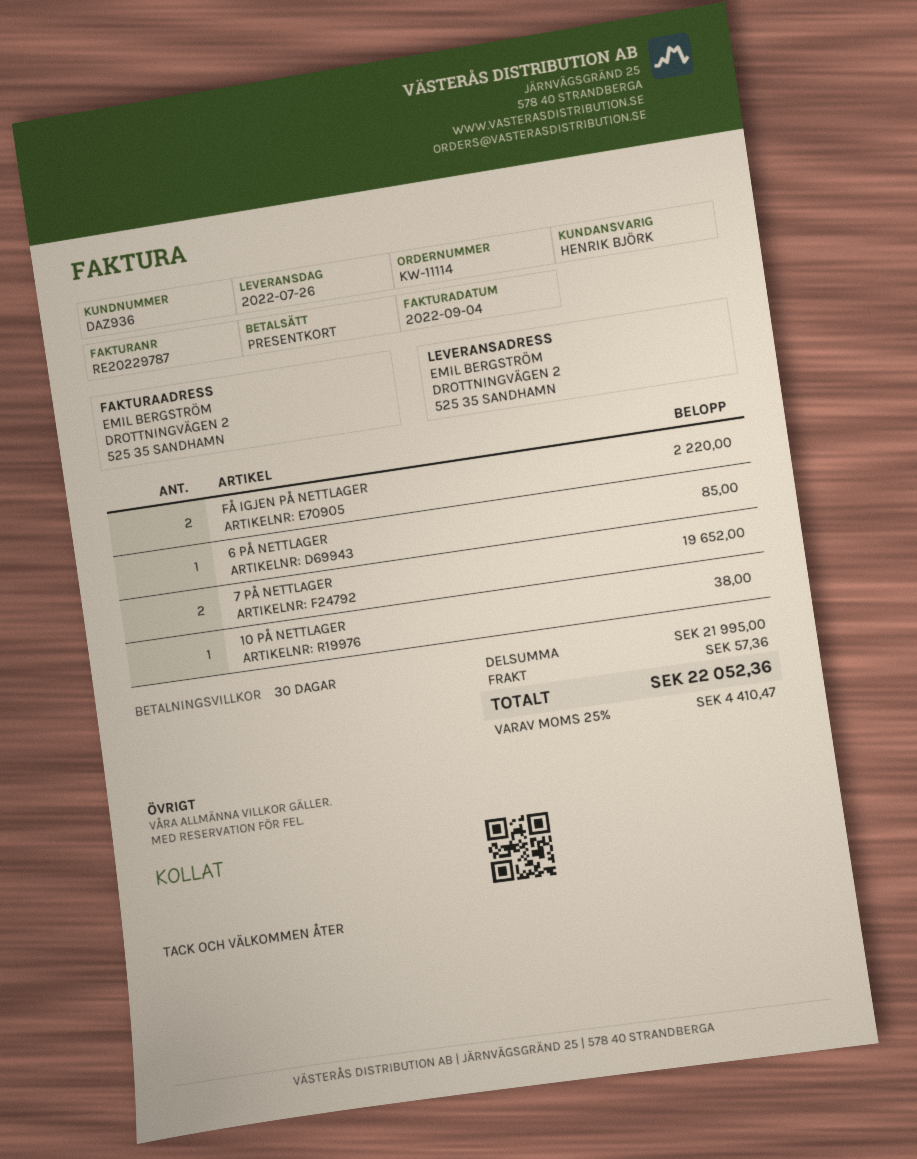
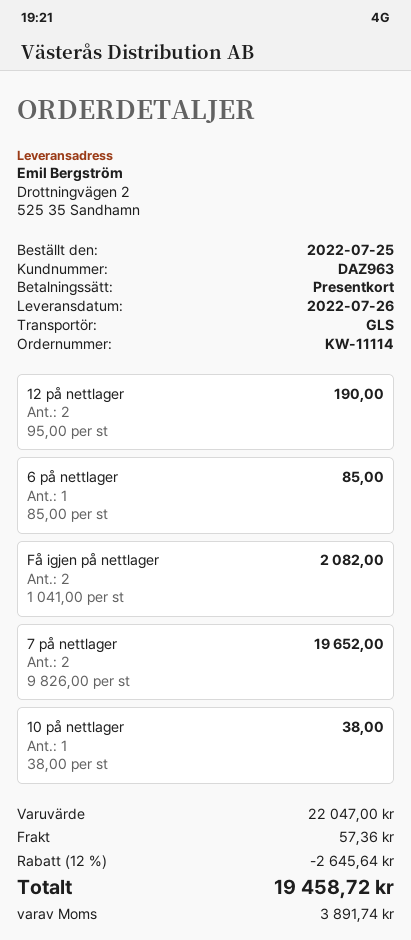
customer number: DAZ936 -> DAZ963
FÅ IGJEN PÅ NETTLAGER: 2 for 2220.00 -> 2 for 2082.00
12 på nettlager: none -> 2 for 190.00
subtotal: 21995.00 -> 22047.00
discount: none -> 12% = 2645.64
tax: 4410.47 -> 3891.74
total: 22052.36 -> 19458.72

